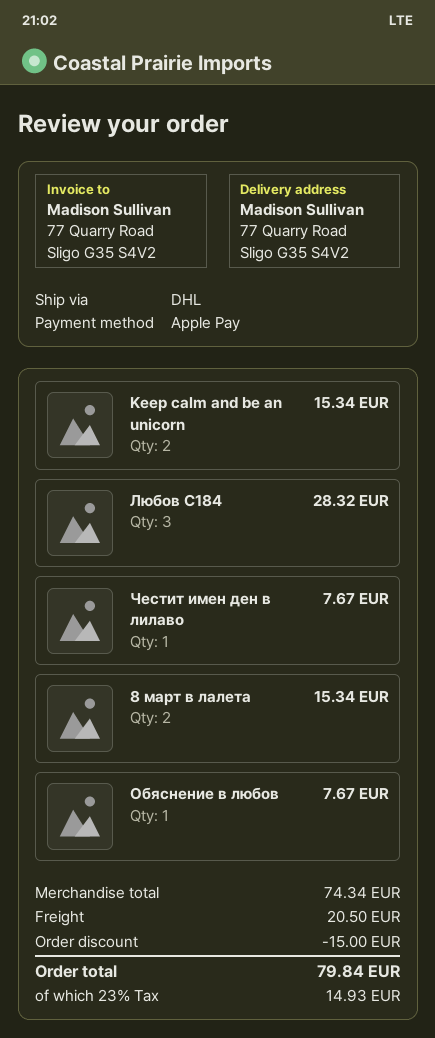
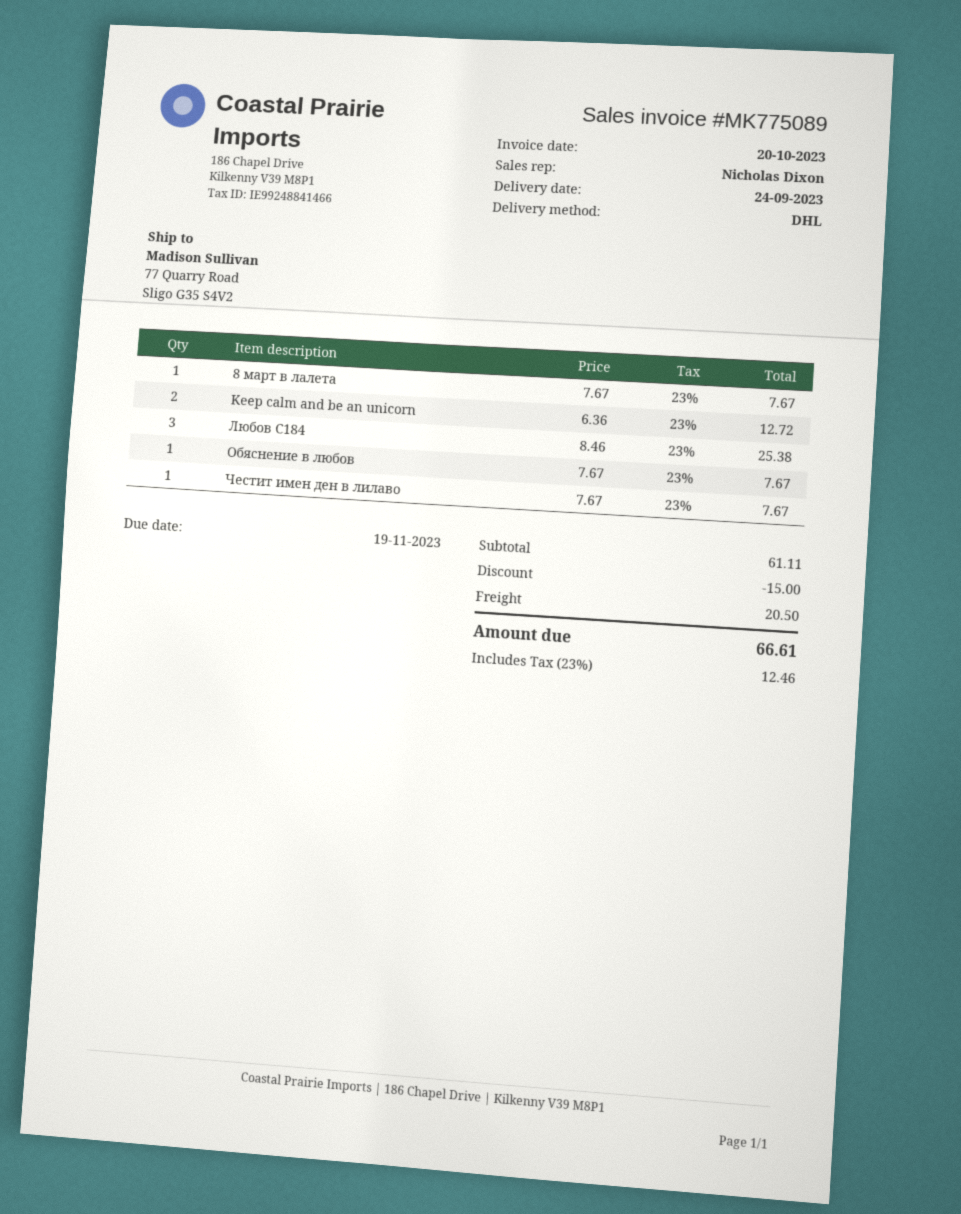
Keep calm and be an unicorn: 2 for 15.34 -> 2 for 12.72
Любов C184: 3 for 28.32 -> 3 for 25.38
8 март в лалета: 2 for 15.34 -> 1 for 7.67
subtotal: 74.34 -> 61.11
tax: 23% = 14.93 -> 23% = 12.46
total: 79.84 -> 66.61

